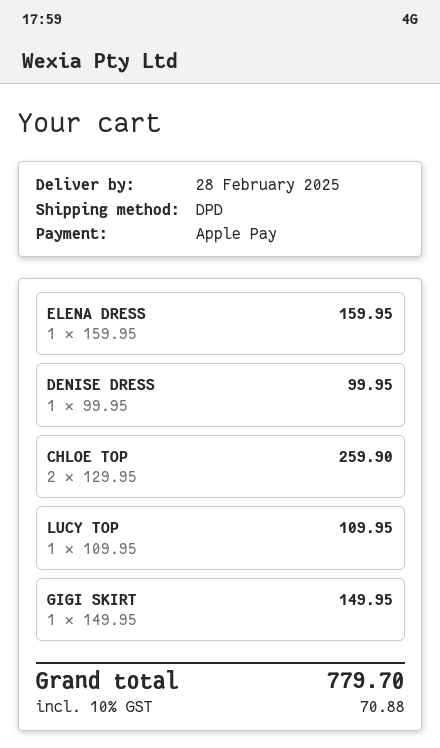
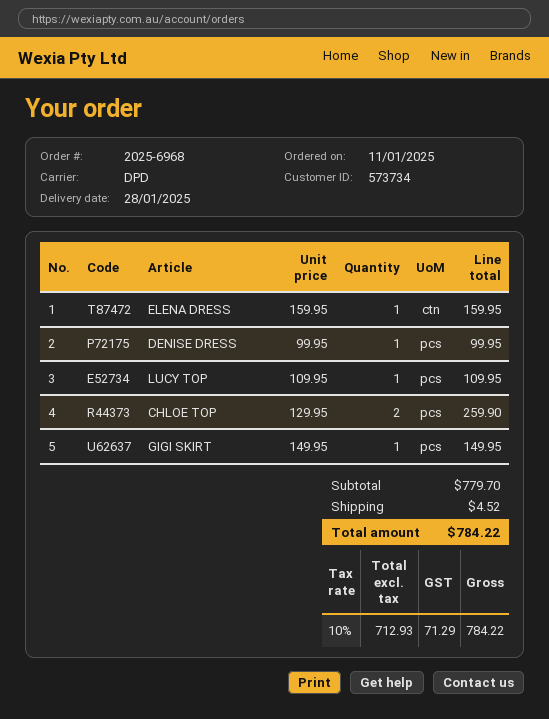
delivery date: 2025-02-28 -> 2025-01-28
shipping: none -> 4.52
tax: 10% = 70.88 -> 10% = 71.29
total: 779.70 -> 784.22

